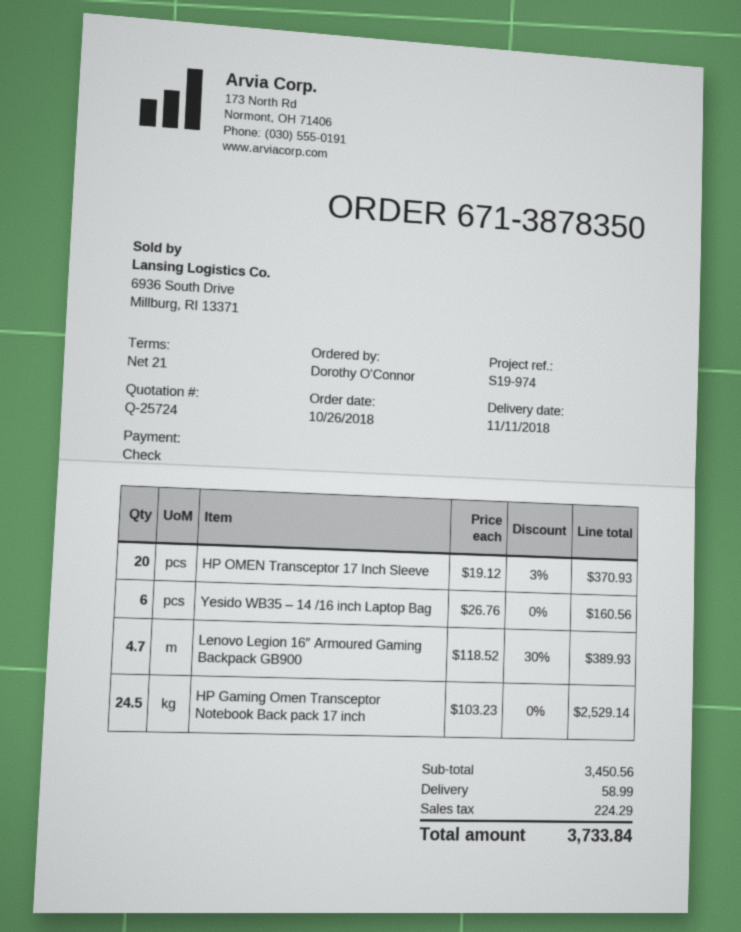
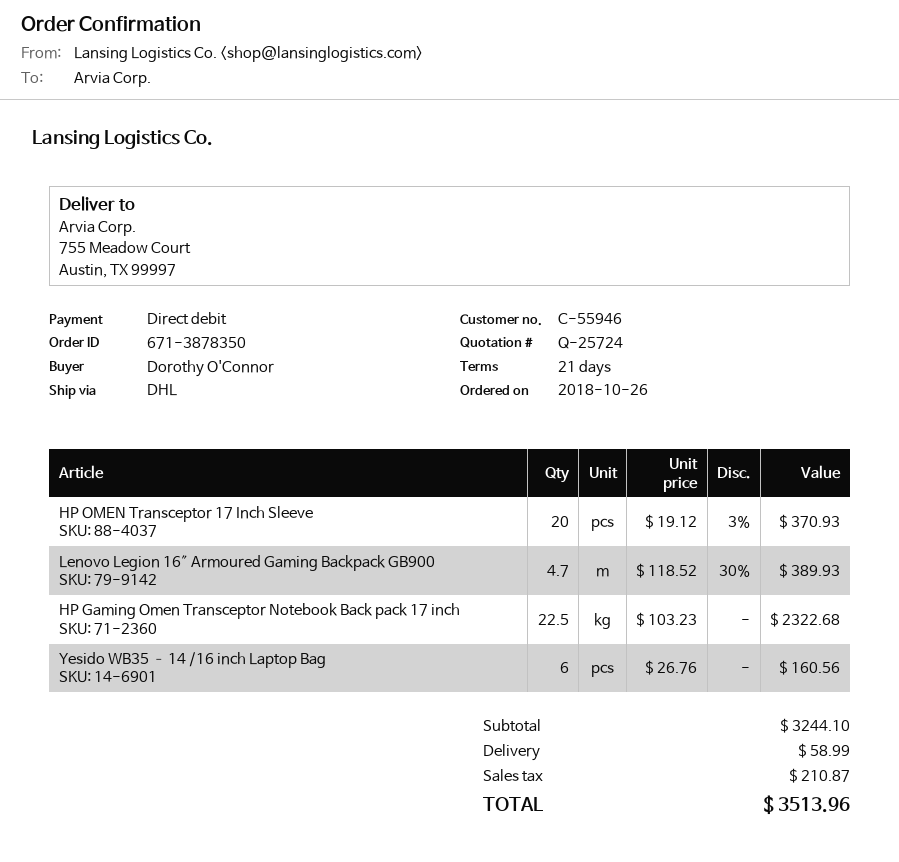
payment method: cheque -> direct debit
HP Gaming Omen Transceptor Notebook Back pack 17 inch: 24.5 x 103.23 = 2529.14 -> 22.5 x 103.23 = 2322.68
subtotal: 3450.56 -> 3244.10
tax: 224.29 -> 210.87
total: 3733.84 -> 3513.96

